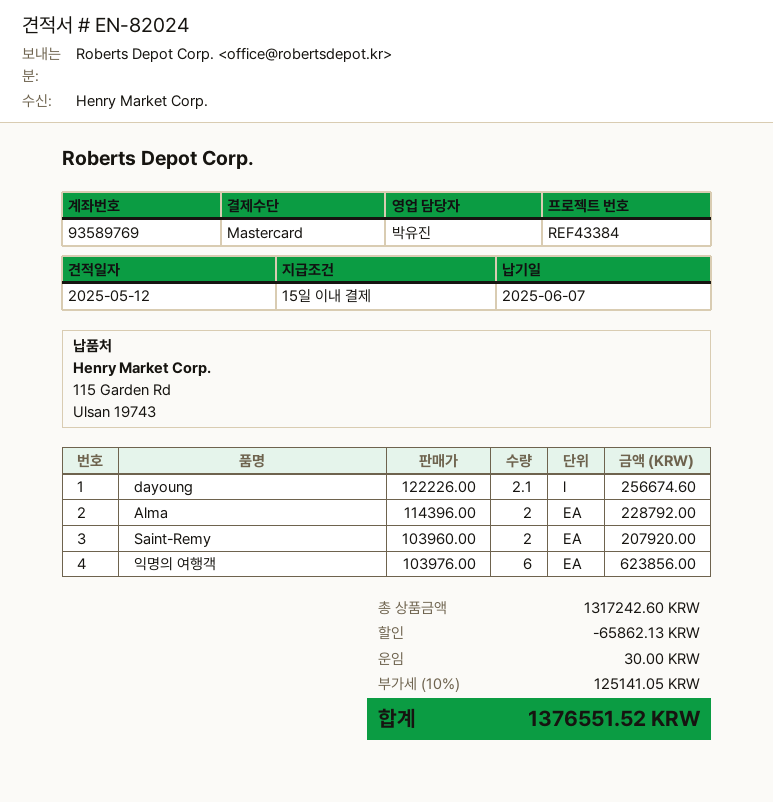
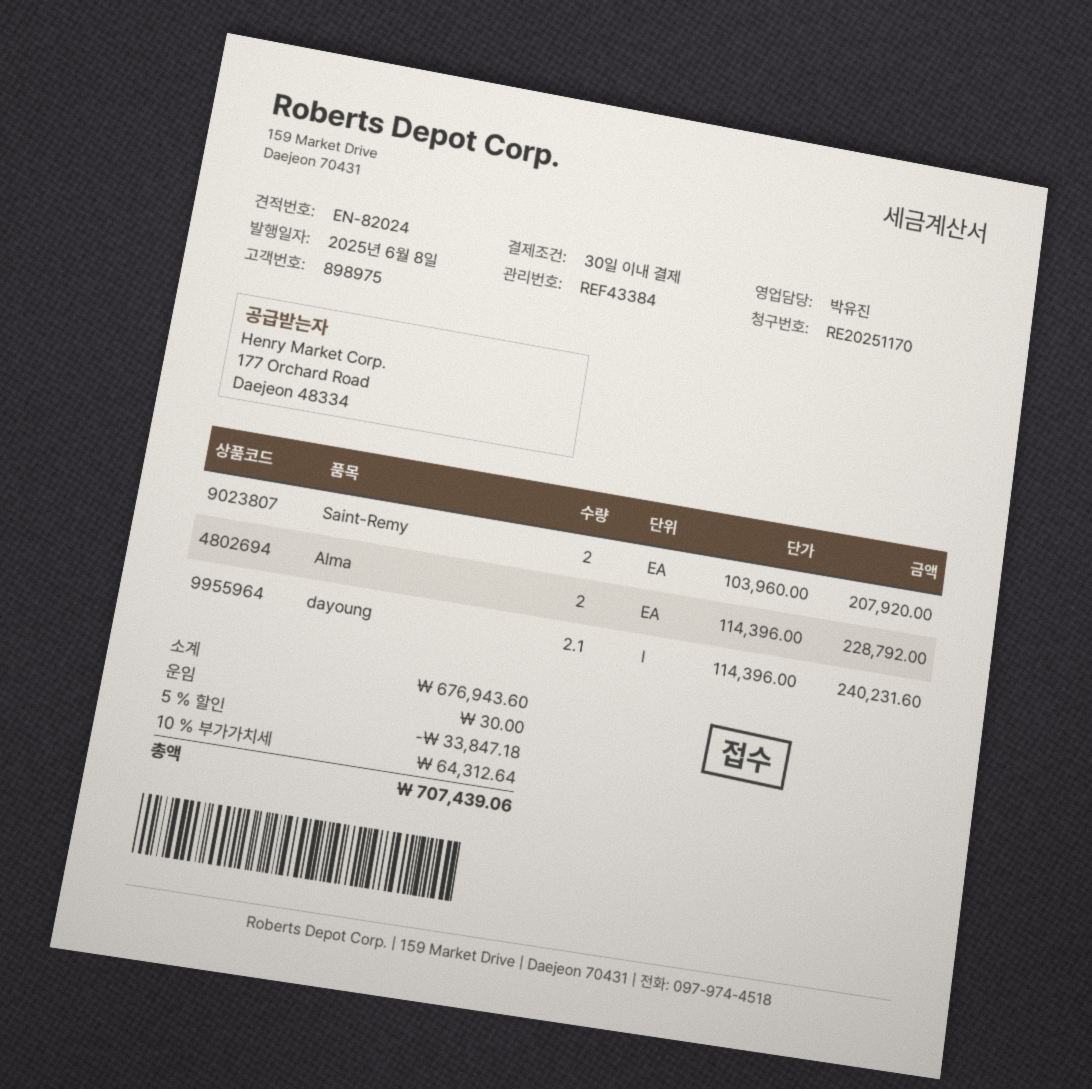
payment terms: 15 days -> 30 days
dayoung: 2.1 x 122226.00 = 256674.60 -> 2.1 x 114396.00 = 240231.60
익명의 여행객: 6 x 103976.00 = 623856.00 -> none
subtotal: 1317242.60 -> 676943.60
discount: 65862.13 -> 33847.18
tax: 10% = 125141.05 -> 10% = 64312.64
total: 1376551.52 -> 707439.06

